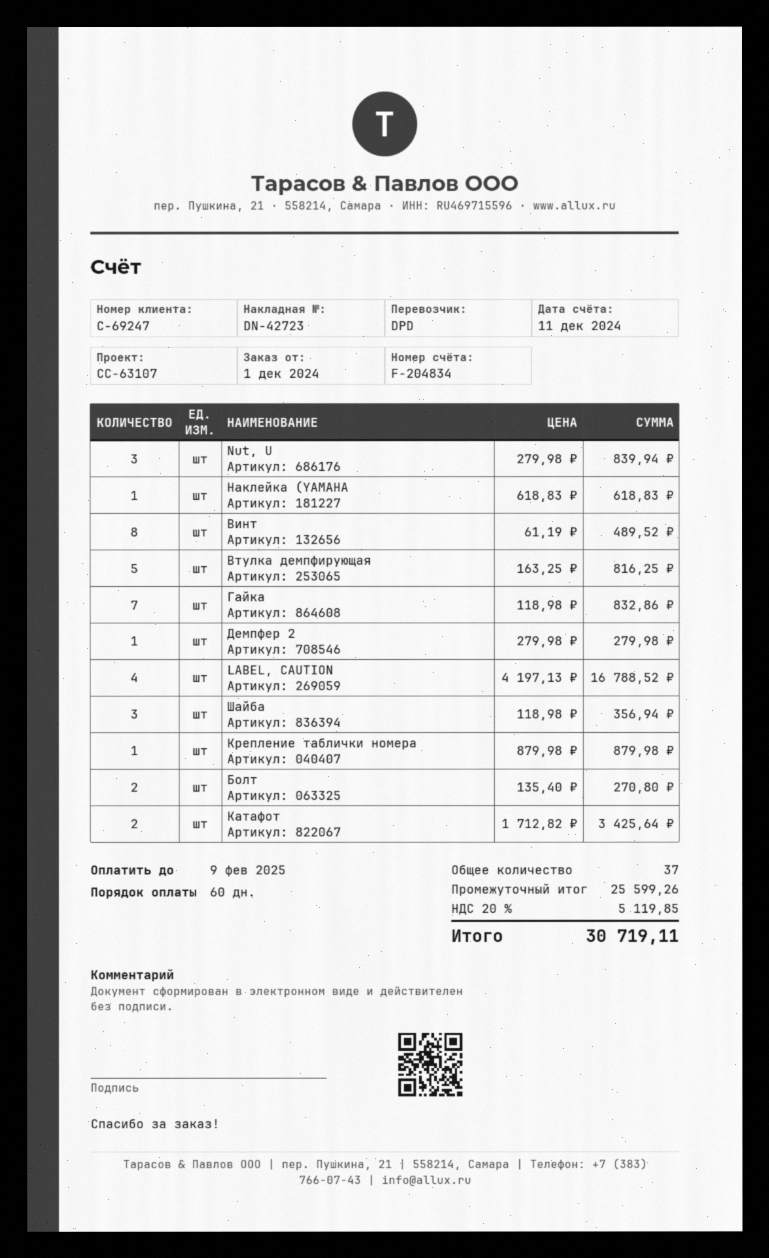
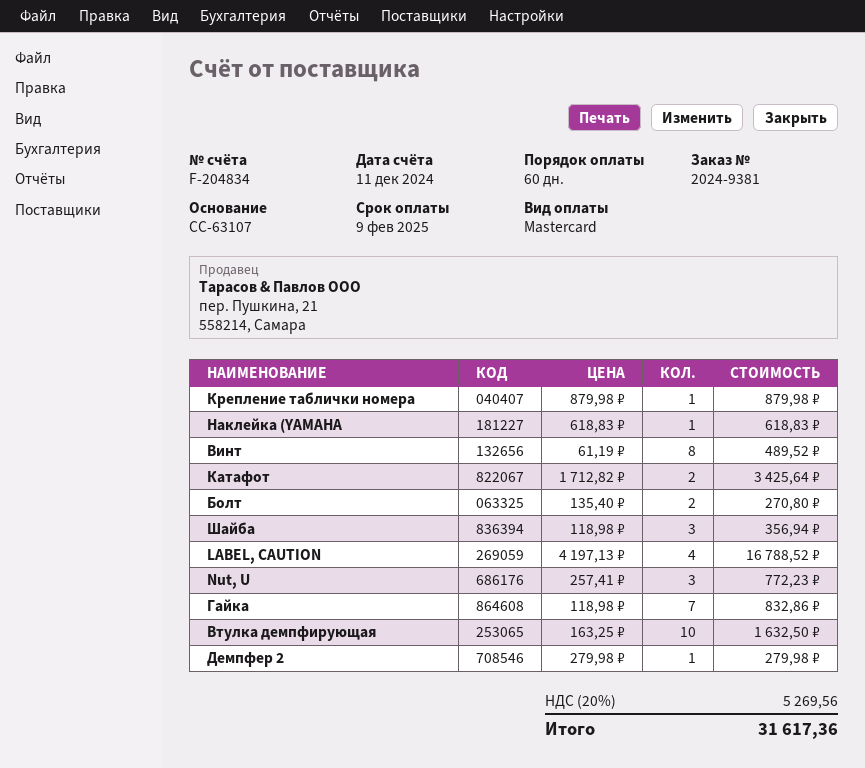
Nut, U: 3 x 279.98 = 839.94 -> 3 x 257.41 = 772.23
Втулка демпфирующая: 5 x 163.25 = 816.25 -> 10 x 163.25 = 1632.50
tax: 20% = 5119.85 -> 20% = 5269.56
total: 30719.11 -> 31617.36

